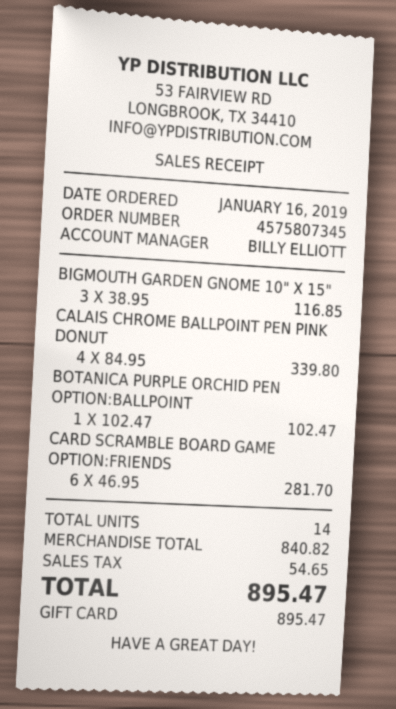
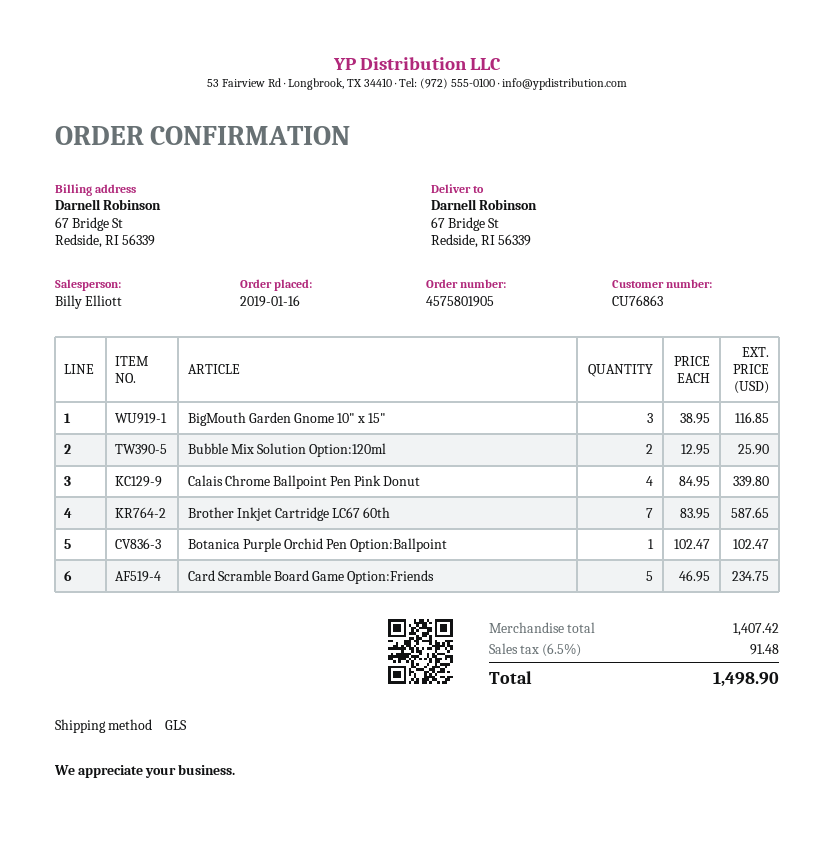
order number: 4575807345 -> 4575801905
CARD SCRAMBLE BOARD GAME OPTION:FRIENDS: 6 x 46.95 = 281.70 -> 5 x 46.95 = 234.75
Bubble Mix Solution Option:120ml: none -> 2 x 12.95 = 25.90
Brother Inkjet Cartridge LC67 60th: none -> 7 x 83.95 = 587.65
subtotal: 840.82 -> 1407.42
tax: 54.65 -> 91.48
total: 895.47 -> 1498.90

